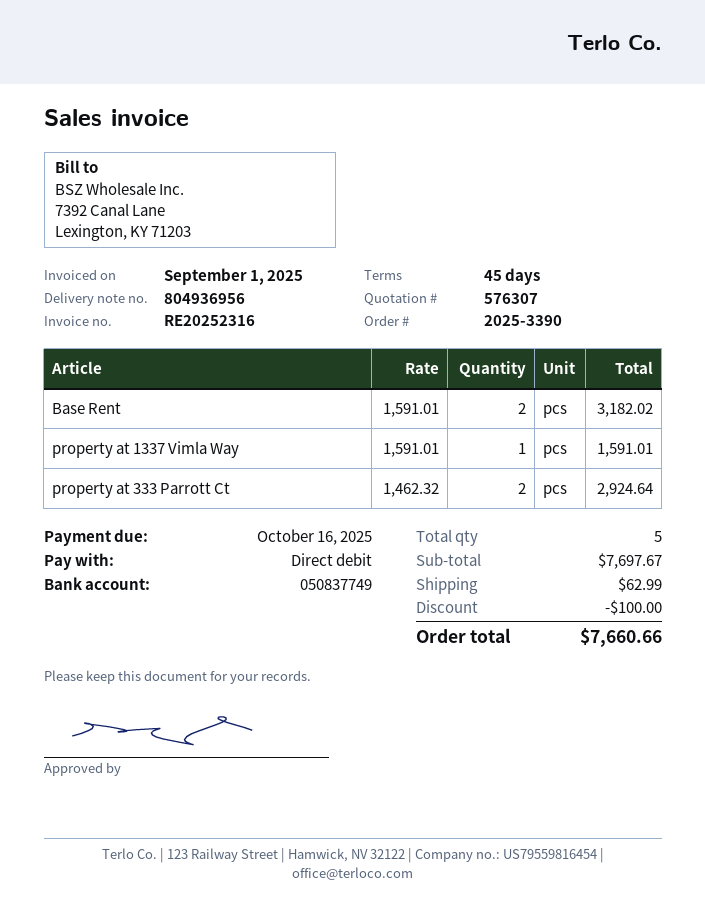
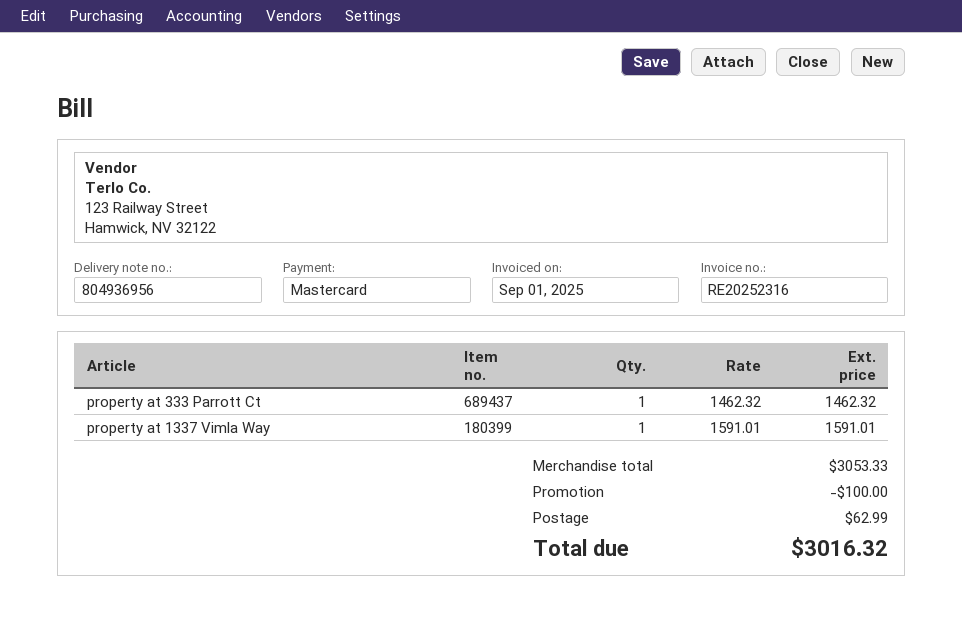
payment method: direct debit -> Mastercard
Base Rent: 2 x 1591.01 = 3182.02 -> none
property at 333 Parrott Ct: 2 x 1462.32 = 2924.64 -> 1 x 1462.32 = 1462.32
subtotal: 7697.67 -> 3053.33
total: 7660.66 -> 3016.32

